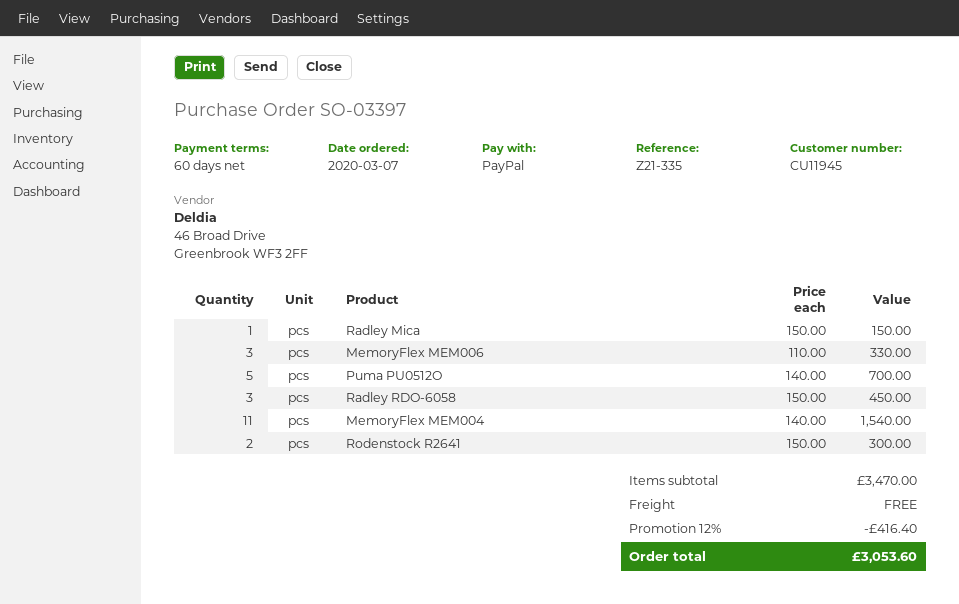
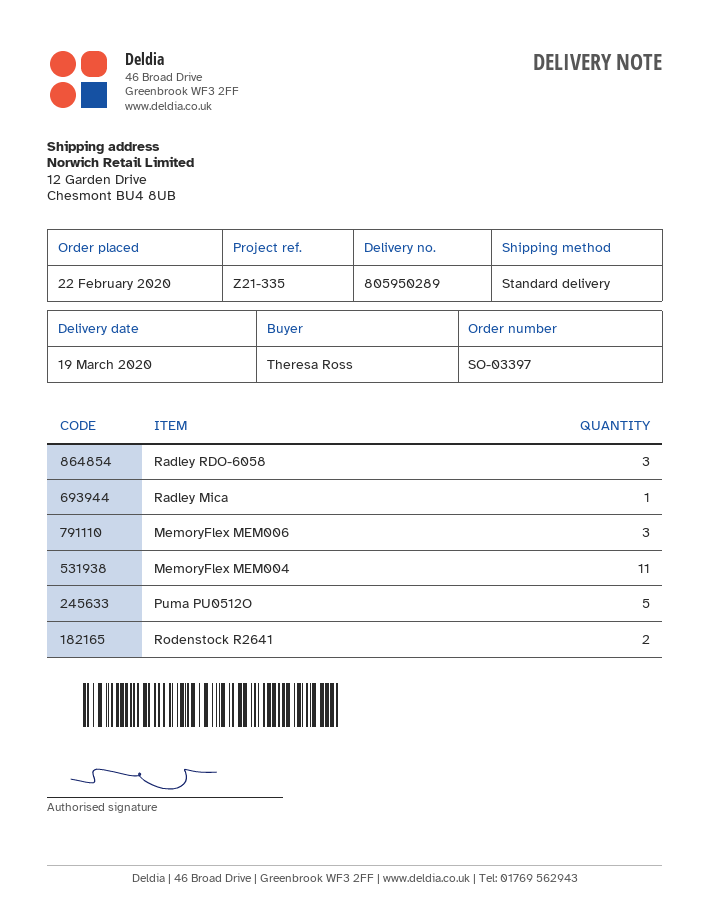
order date: 2020-03-07 -> 2020-02-22

